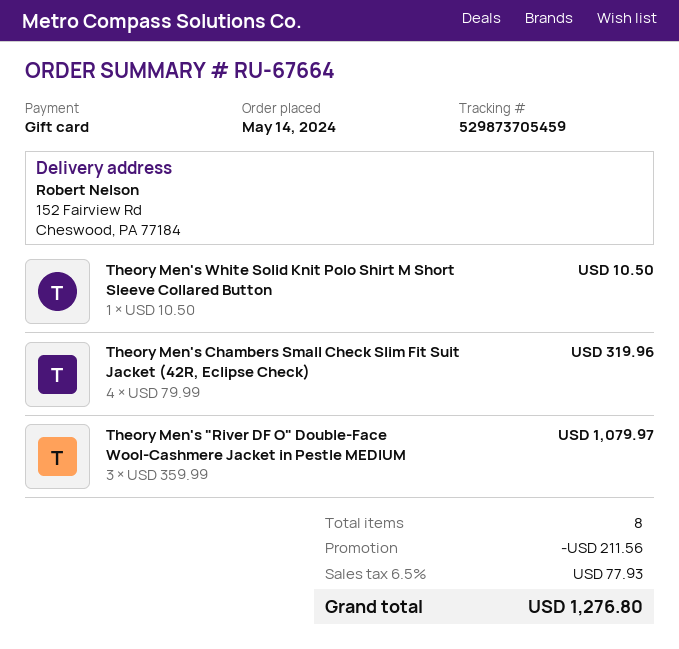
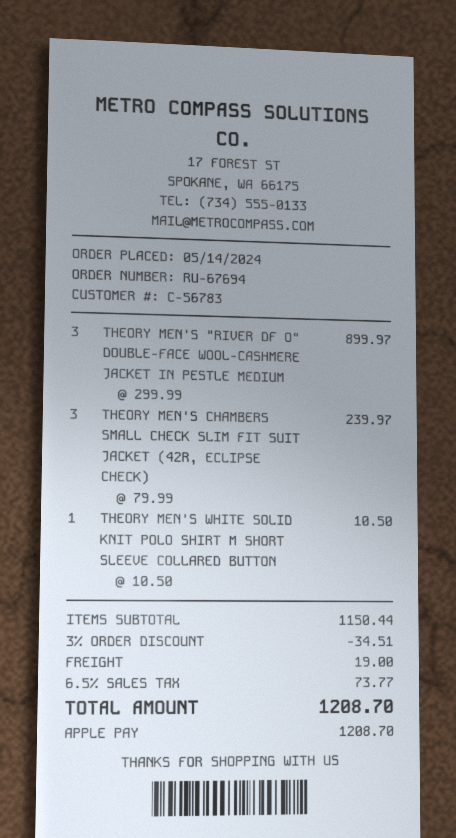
order number: RU-67664 -> RU-67694
payment method: gift card -> Apple Pay
Theory Men's Chambers Small Check Slim Fit Suit Jacket (42R, Eclipse Check): 4 x 79.99 = 319.96 -> 3 x 79.99 = 239.97
Theory Men's "River DF O" Double-Face Wool-Cashmere Jacket in Pestle MEDIUM: 3 x 359.99 = 1079.97 -> 3 x 299.99 = 899.97
discount: 211.56 -> 34.51
shipping: none -> 19.00
tax: 6.5% = 77.93 -> 6.5% = 73.77
total: 1276.80 -> 1208.70

